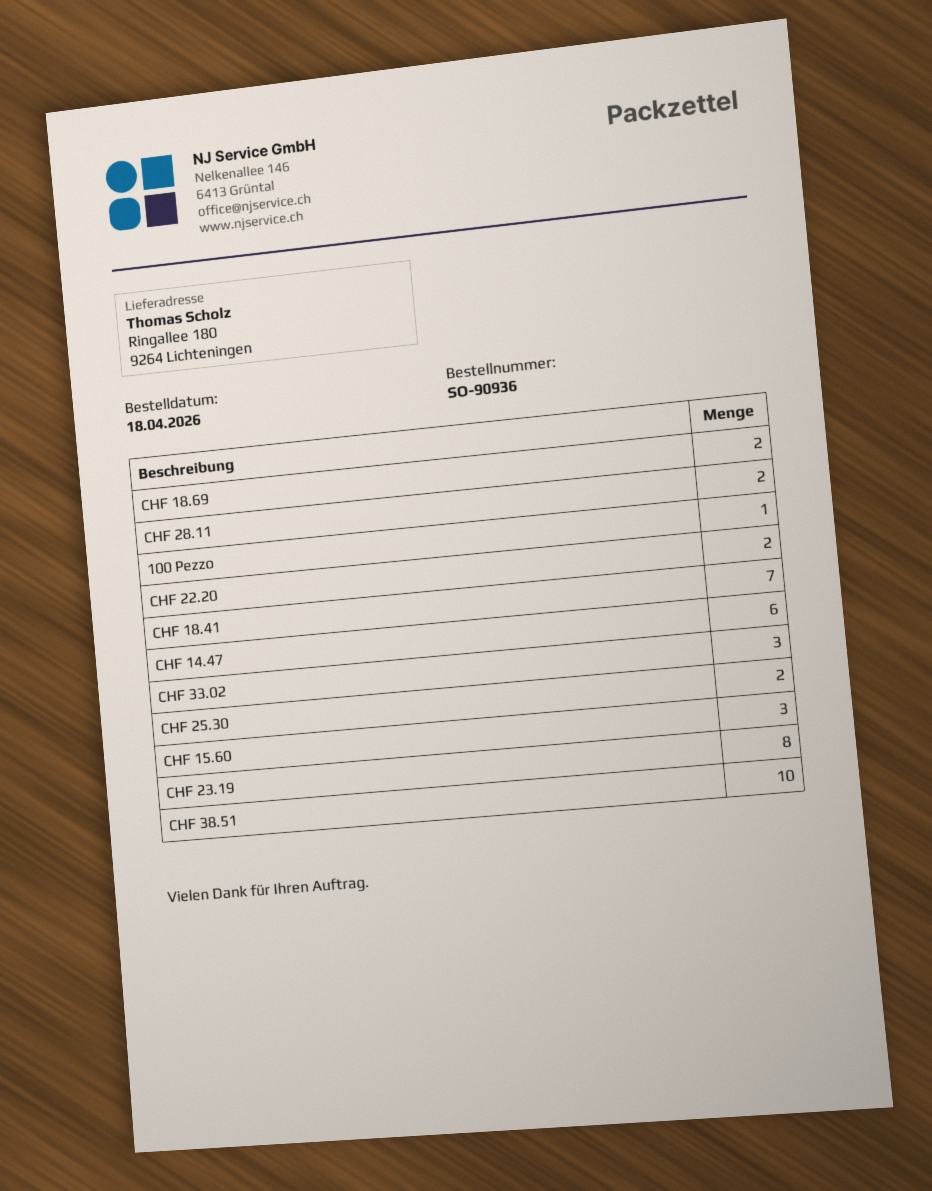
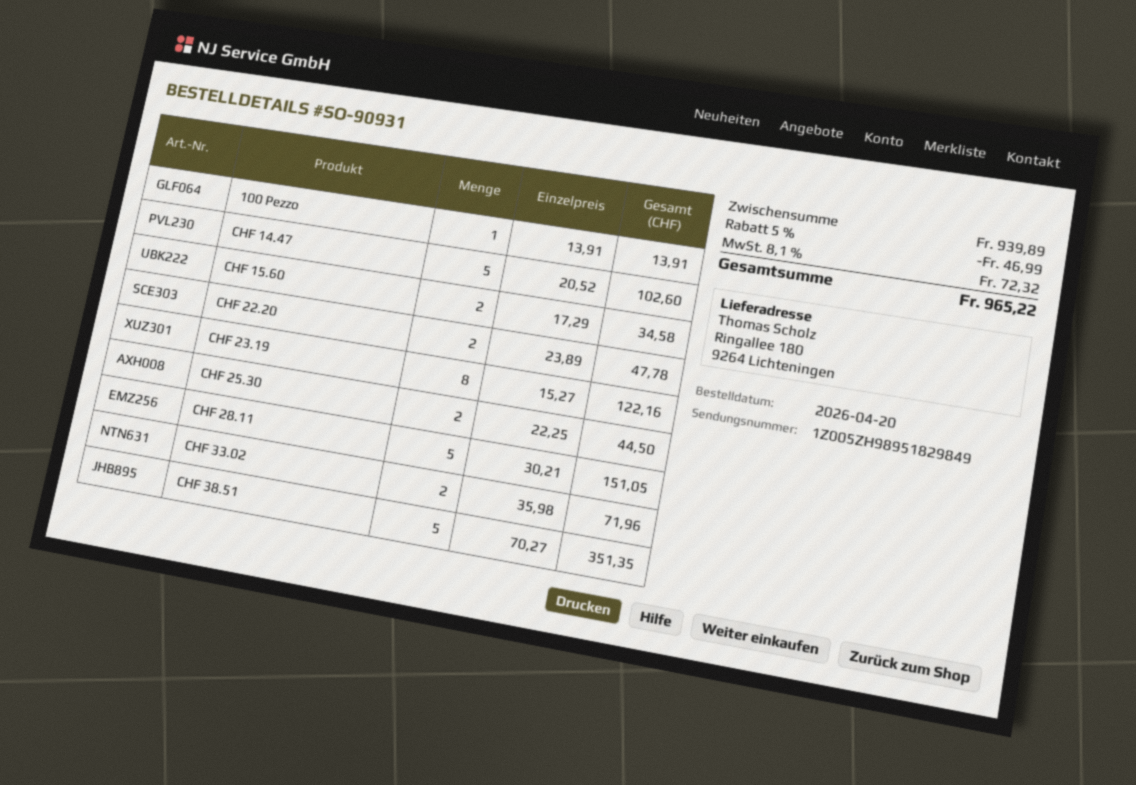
order number: SO-90936 -> SO-90931
order date: 2026-04-18 -> 2026-04-20
CHF 18.69: 2 -> none
CHF 28.11: 2 -> 5
CHF 18.41: 7 -> none
CHF 14.47: 6 -> 5
CHF 33.02: 3 -> 2
CHF 15.60: 3 -> 2
CHF 38.51: 10 -> 5

